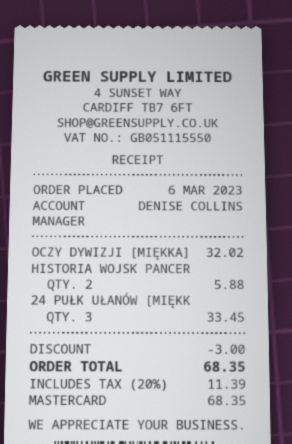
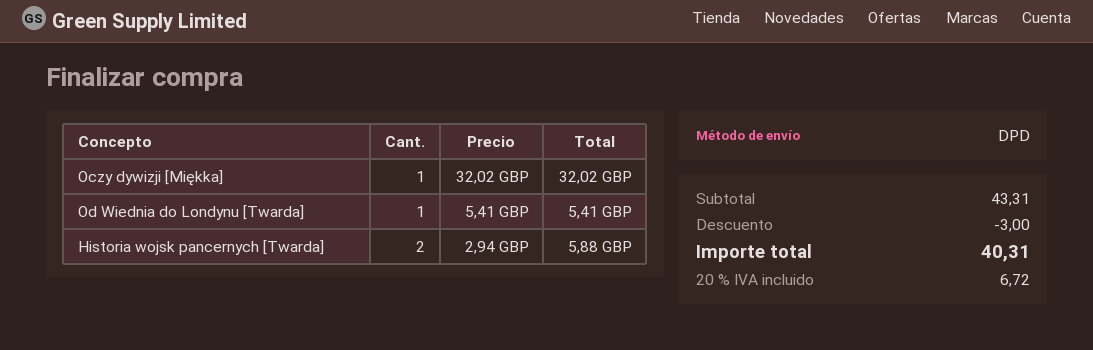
24 PUŁK UŁANÓW [MIĘKK: 3 for 33.45 -> none
Od Wiednia do Londynu [Twarda]: none -> 1 for 5.41
tax: 20% = 11.39 -> 20% = 6.72
total: 68.35 -> 40.31

